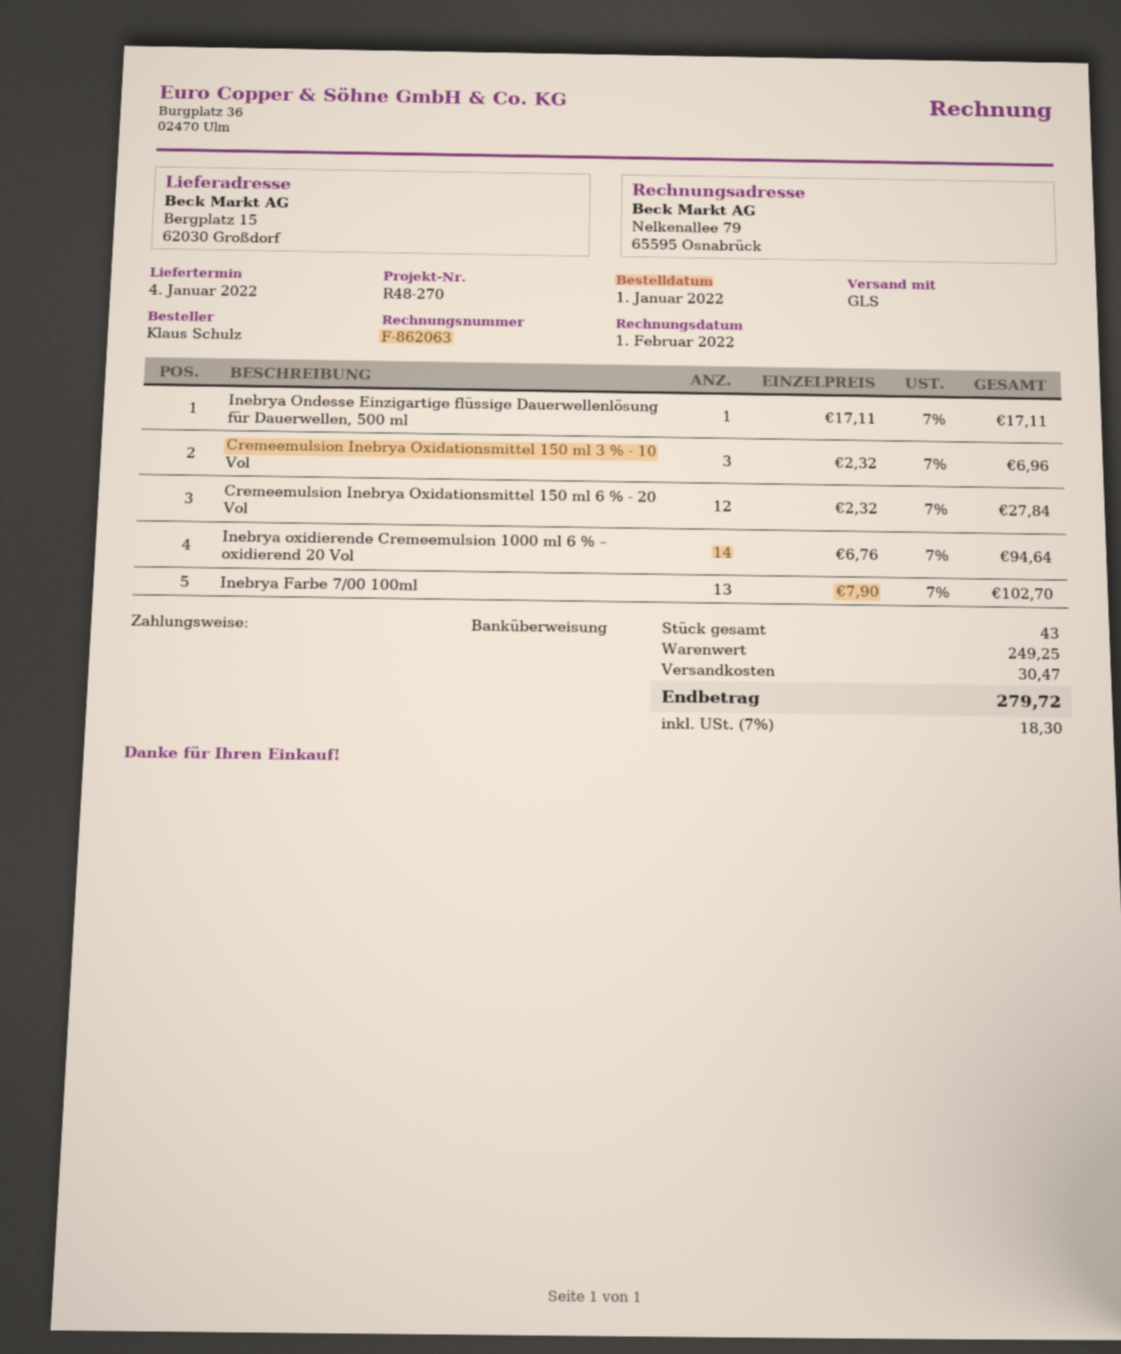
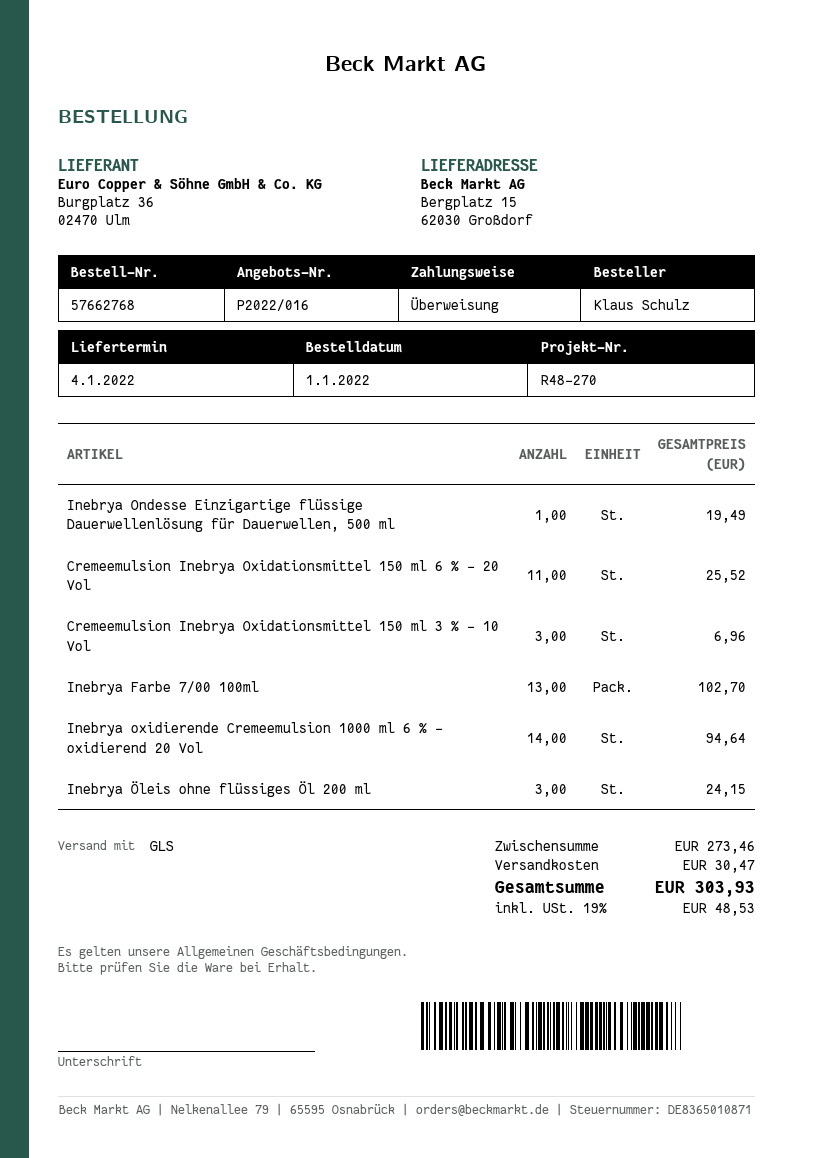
Inebrya Ondesse Einzigartige flüssige Dauerwellenlösung für Dauerwellen, 500 ml: 1 for 17.11 -> 1 for 19.49
Cremeemulsion Inebrya Oxidationsmittel 150 ml 6 % - 20 Vol: 12 for 27.84 -> 11 for 25.52
Inebrya Öleis ohne flüssiges Öl 200 ml: none -> 3 for 24.15
subtotal: 249.25 -> 273.46
tax: 7% = 18.30 -> 19% = 48.53
total: 279.72 -> 303.93

